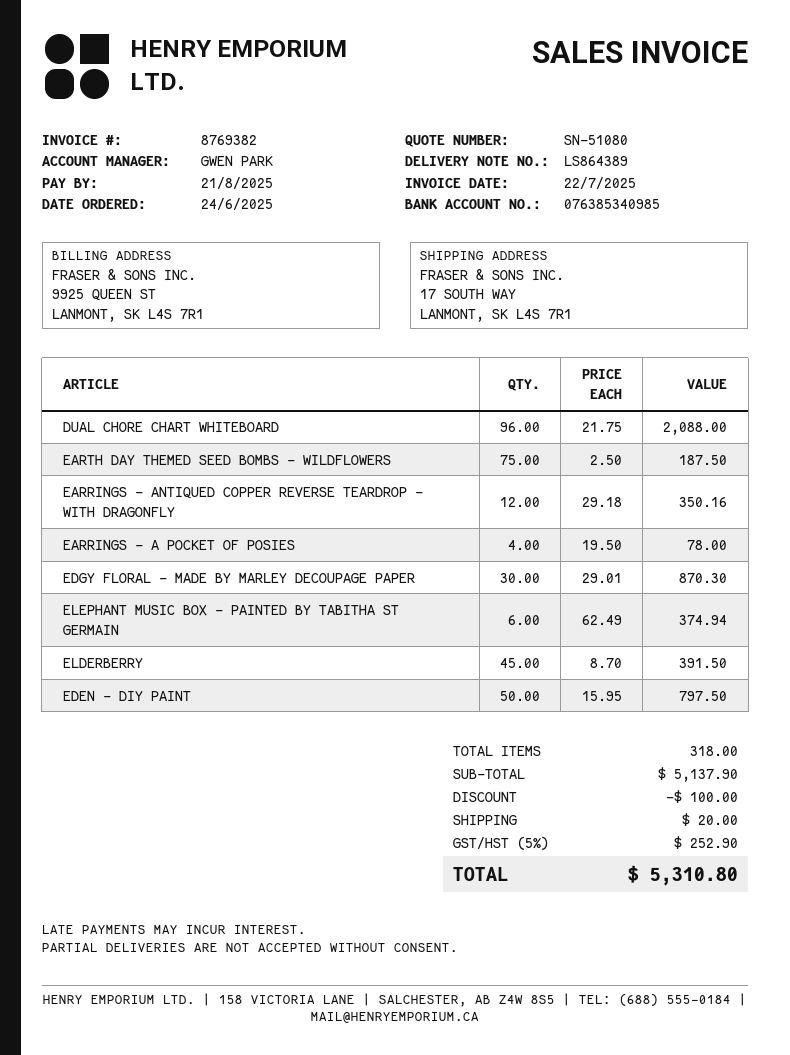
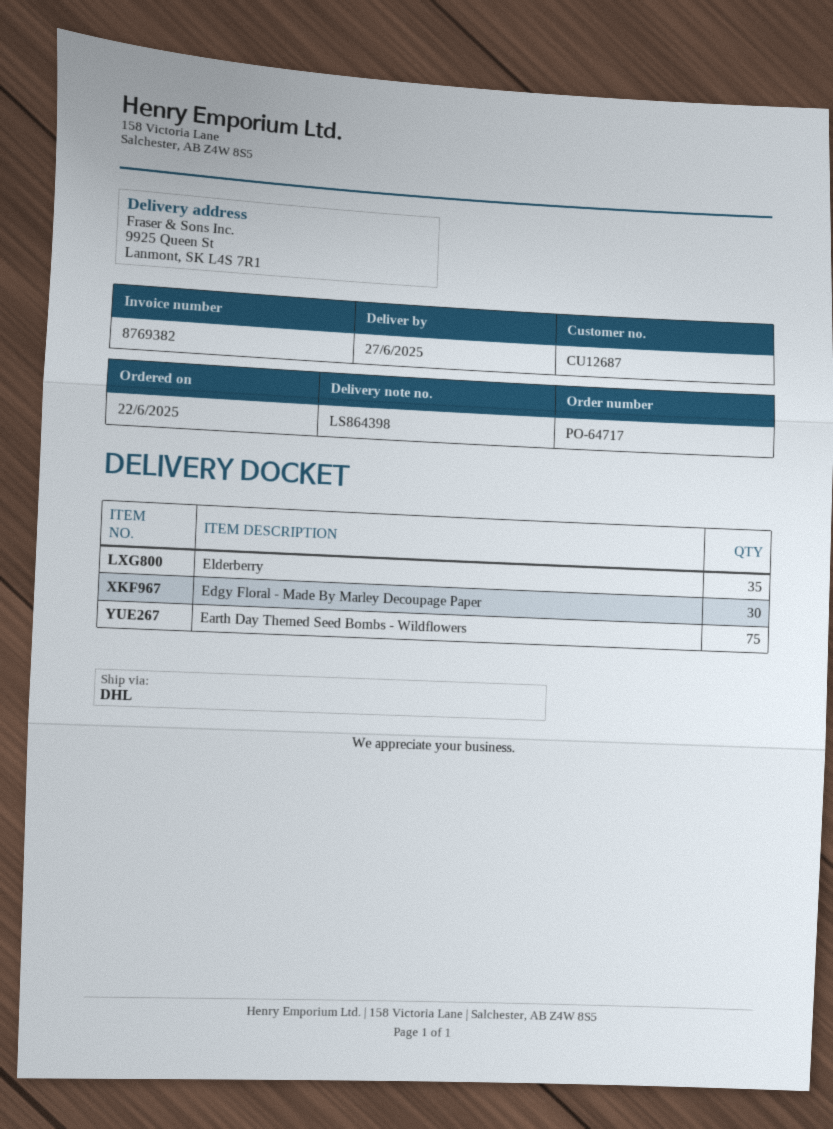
order date: 2025-06-24 -> 2025-06-22
delivery note number: LS864389 -> LS864398
ship to: 17 SOUTH WAY, LANMONT, SK L4S 7R1 -> 9925 Queen St, Lanmont, SK L4S 7R1
DUAL CHORE CHART WHITEBOARD: 96 -> none
EARRINGS - ANTIQUED COPPER REVERSE TEARDROP - WITH DRAGONFLY: 12 -> none
EARRINGS - A POCKET OF POSIES: 4 -> none
ELEPHANT MUSIC BOX - PAINTED BY TABITHA ST GERMAIN: 6 -> none
ELDERBERRY: 45 -> 35
EDEN - DIY PAINT: 50 -> none

